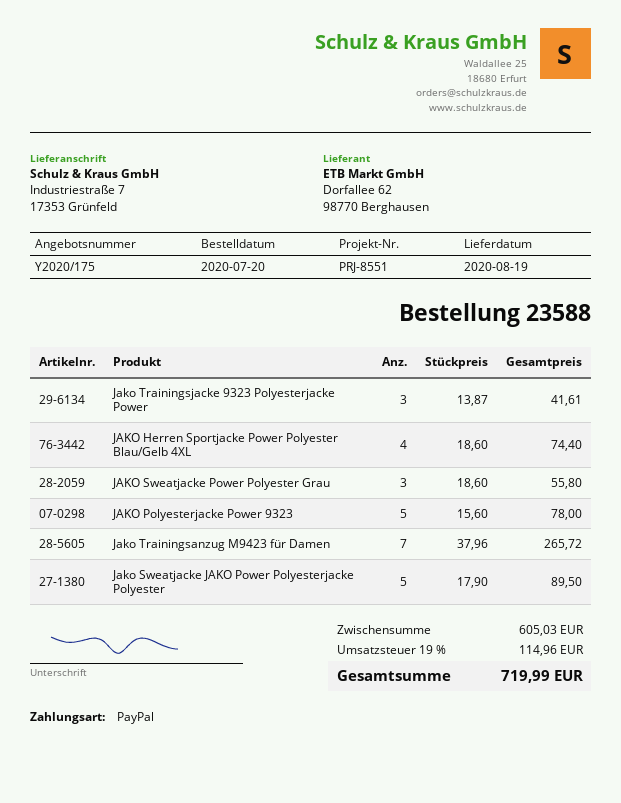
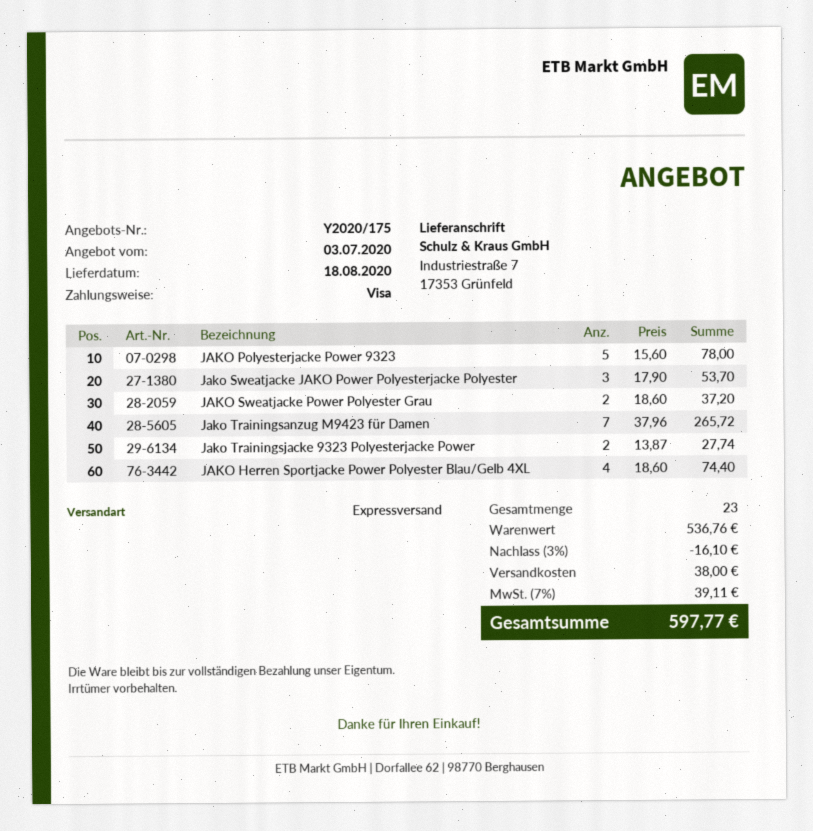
delivery date: 2020-08-19 -> 2020-08-18
payment method: PayPal -> Visa
Jako Trainingsjacke 9323 Polyesterjacke Power: 3 x 13.87 = 41.61 -> 2 x 13.87 = 27.74
JAKO Sweatjacke Power Polyester Grau: 3 x 18.60 = 55.80 -> 2 x 18.60 = 37.20
Jako Sweatjacke JAKO Power Polyesterjacke Polyester: 5 x 17.90 = 89.50 -> 3 x 17.90 = 53.70
subtotal: 605.03 -> 536.76
discount: none -> 3% = 16.10
shipping: none -> 38.00
tax: 19% = 114.96 -> 7% = 39.11
total: 719.99 -> 597.77

